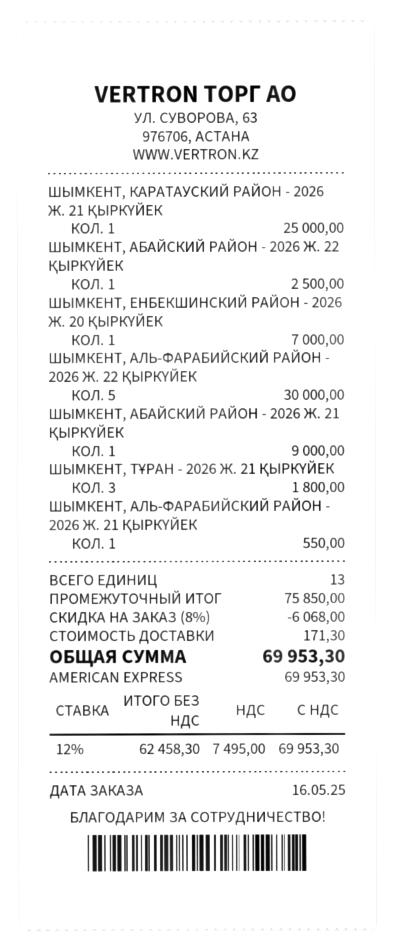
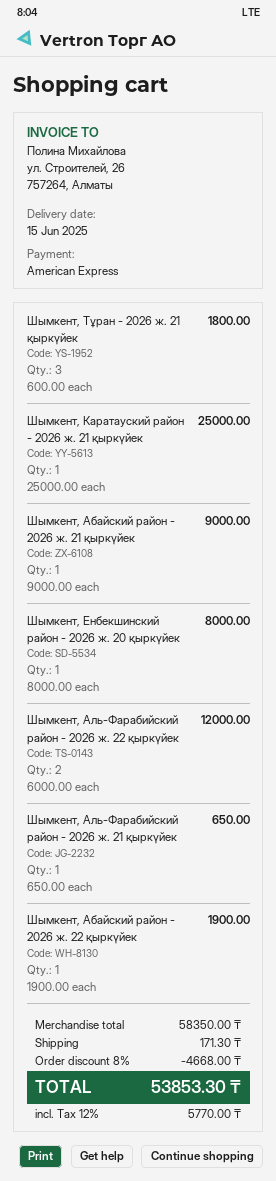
ШЫМКЕНТ, АБАЙСКИЙ РАЙОН - 2026 Ж. 22 ҚЫРКҮЙЕК: 1 for 2500.00 -> 1 for 1900.00
ШЫМКЕНТ, ЕНБЕКШИНСКИЙ РАЙОН - 2026 Ж. 20 ҚЫРКҮЙЕК: 1 for 7000.00 -> 1 for 8000.00
ШЫМКЕНТ, АЛЬ-ФАРАБИЙСКИЙ РАЙОН - 2026 Ж. 22 ҚЫРКҮЙЕК: 5 for 30000.00 -> 2 for 12000.00
ШЫМКЕНТ, АЛЬ-ФАРАБИЙСКИЙ РАЙОН - 2026 Ж. 21 ҚЫРКҮЙЕК: 1 for 550.00 -> 1 for 650.00
subtotal: 75850.00 -> 58350.00
discount: 8% = 6068.00 -> 8% = 4668.00
tax: 12% = 7495.00 -> 12% = 5770.00
total: 69953.30 -> 53853.30

